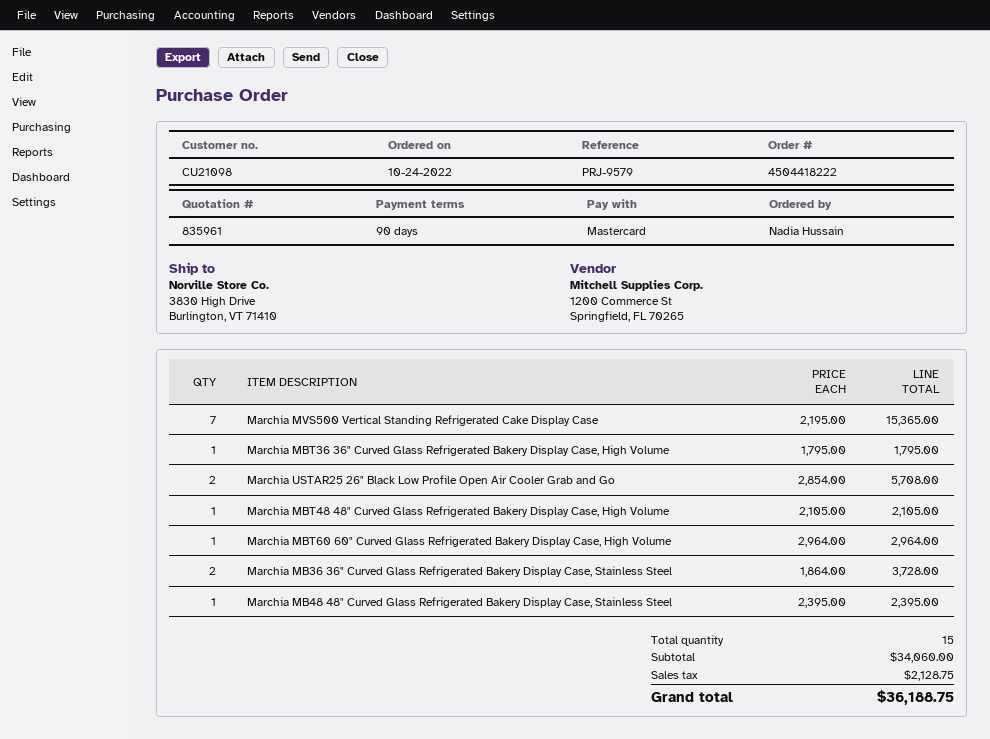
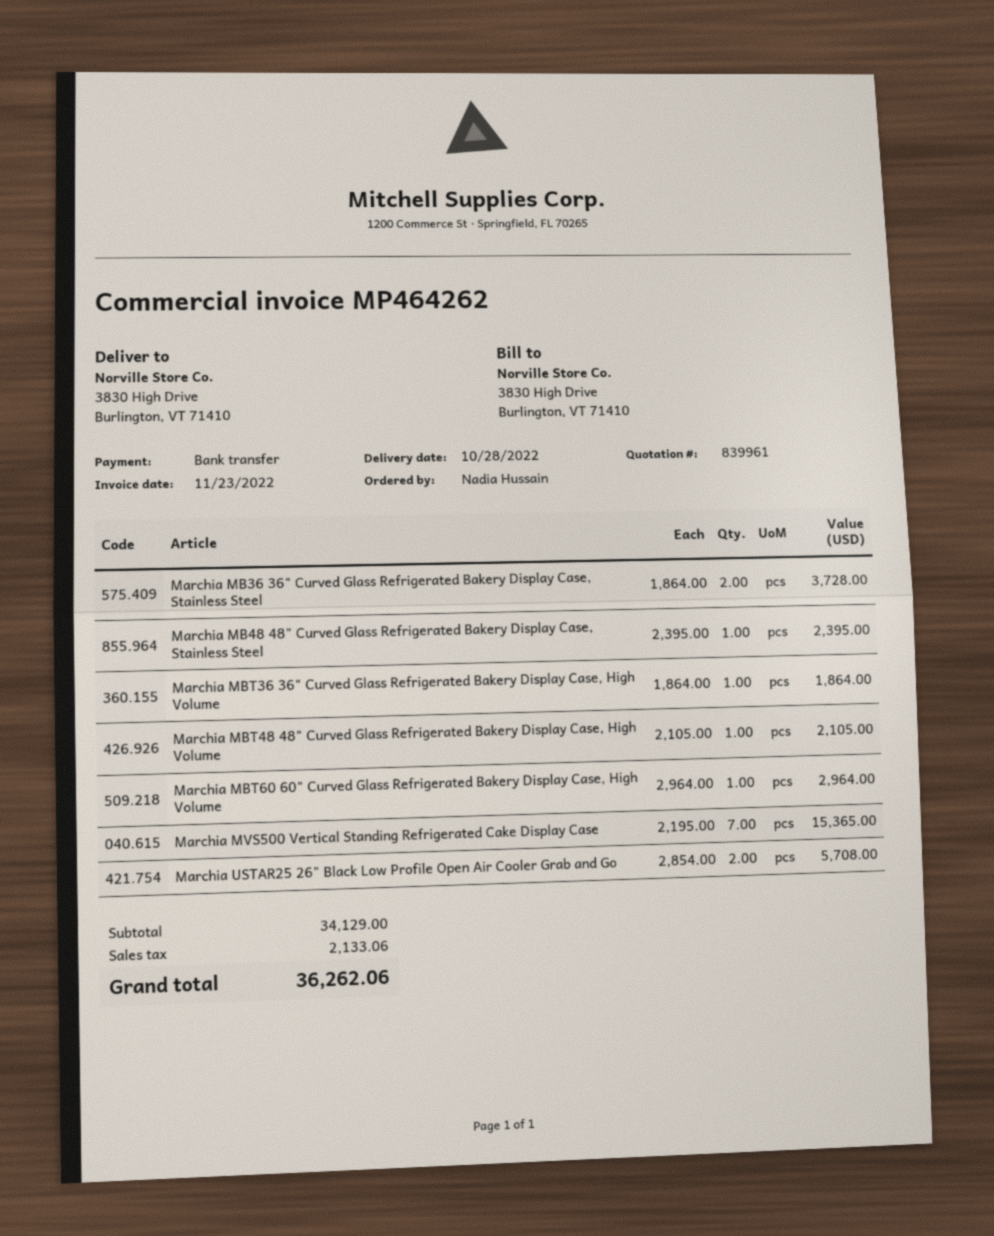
quote number: 835961 -> 839961
payment method: Mastercard -> bank transfer
Marchia MBT36 36" Curved Glass Refrigerated Bakery Display Case, High Volume: 1 x 1795.00 = 1795.00 -> 1 x 1864.00 = 1864.00
subtotal: 34060.00 -> 34129.00
tax: 2128.75 -> 2133.06
total: 36188.75 -> 36262.06

